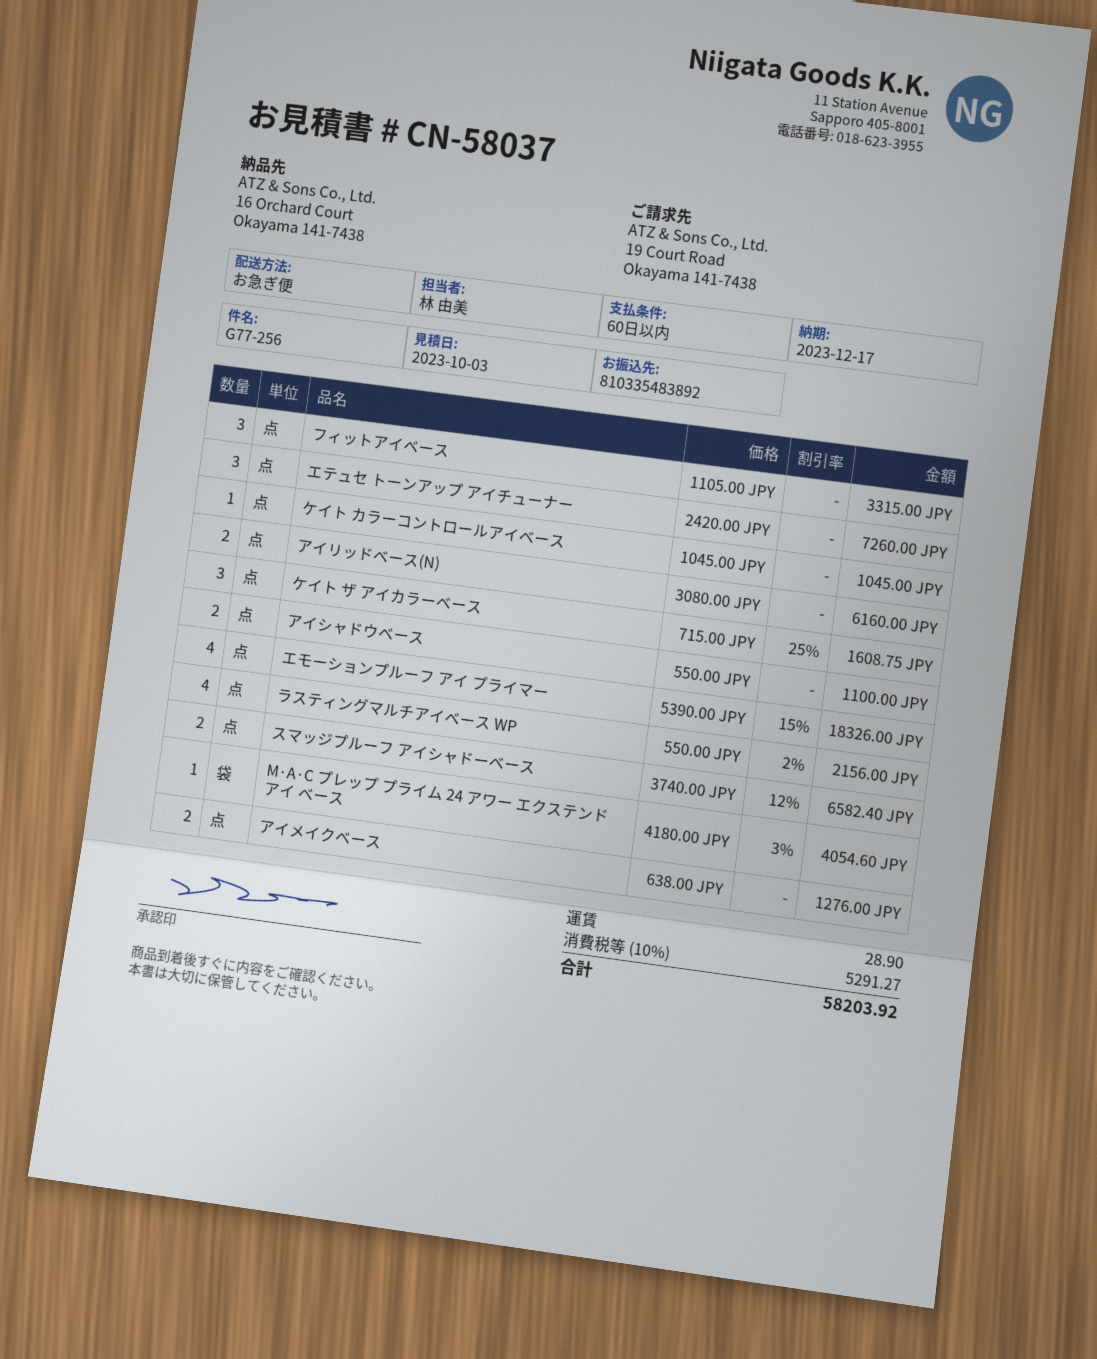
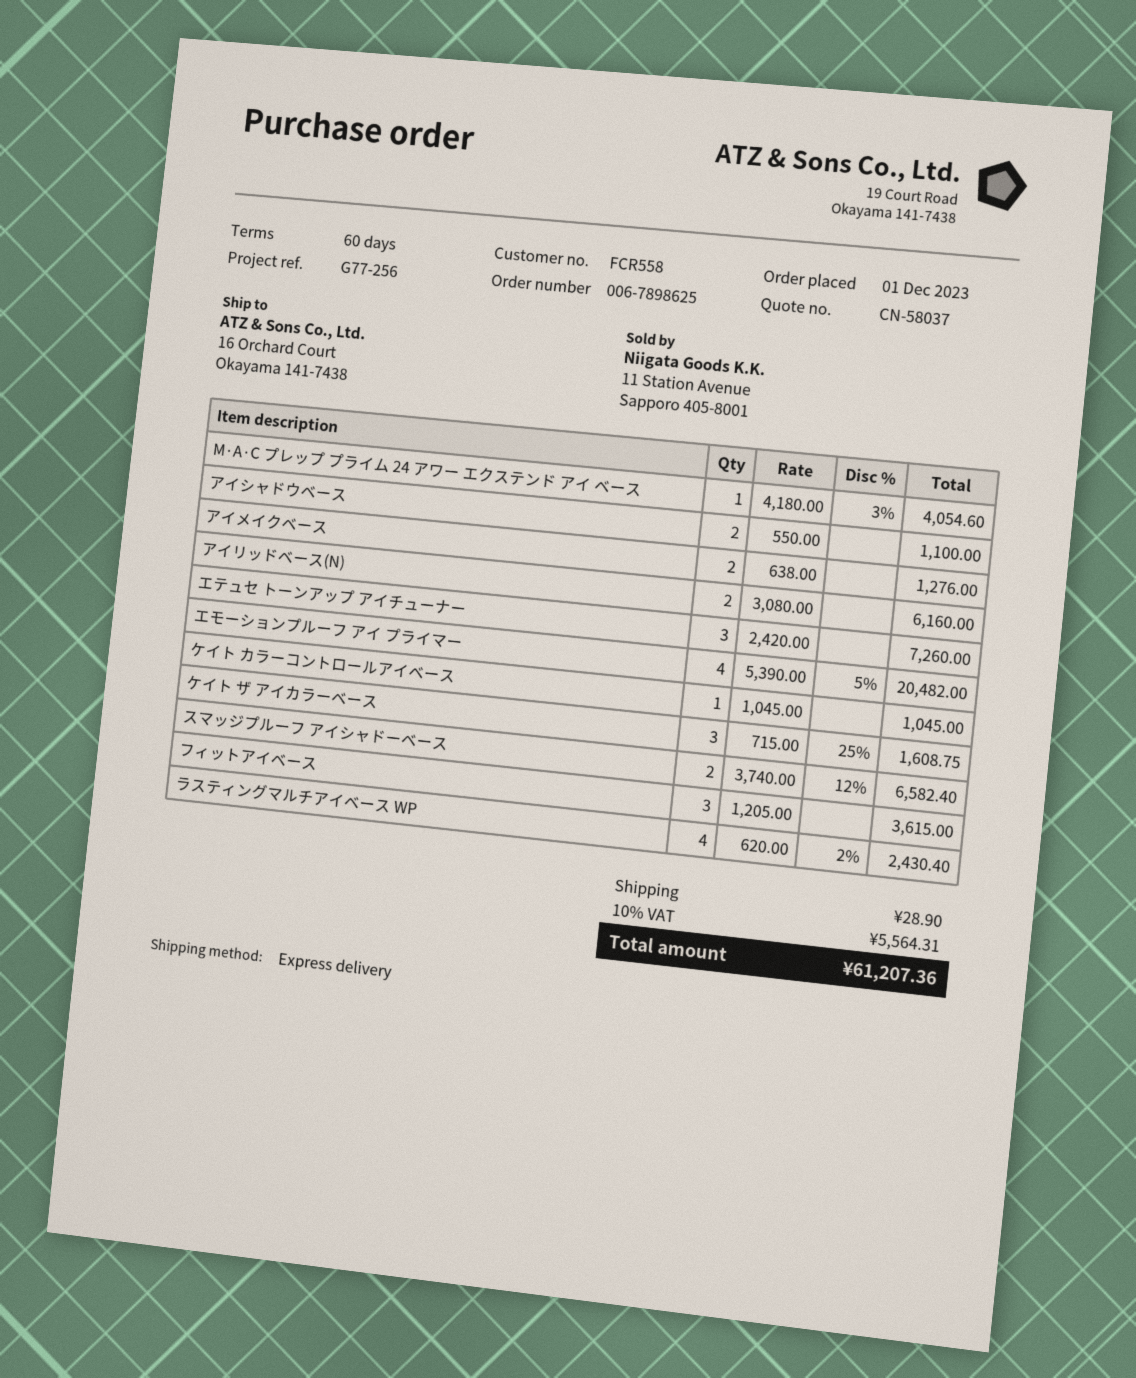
フィットアイベース: 3 x 1105.00 = 3315.00 -> 3 x 1205.00 = 3615.00
エモーションプルーフ アイ プライマー: 4 x 5390.00 - 15% = 18326.00 -> 4 x 5390.00 - 5% = 20482.00
ラスティングマルチアイベース WP: 4 x 550.00 - 2% = 2156.00 -> 4 x 620.00 - 2% = 2430.40
tax: 10% = 5291.27 -> 10% = 5564.31
total: 58203.92 -> 61207.36

